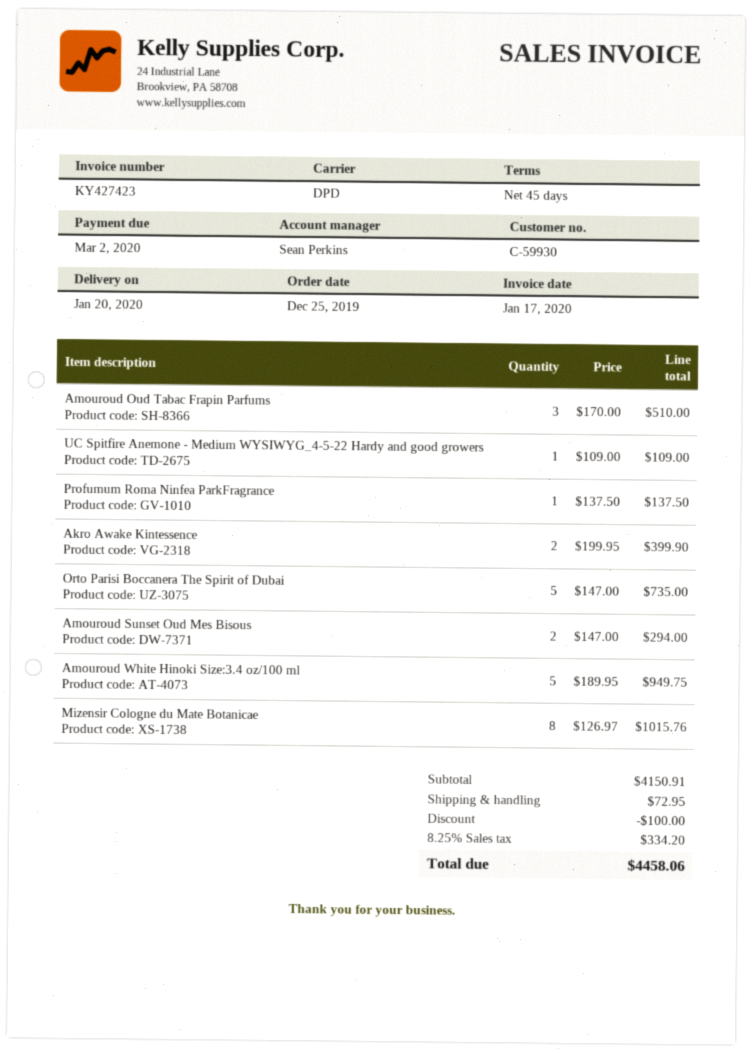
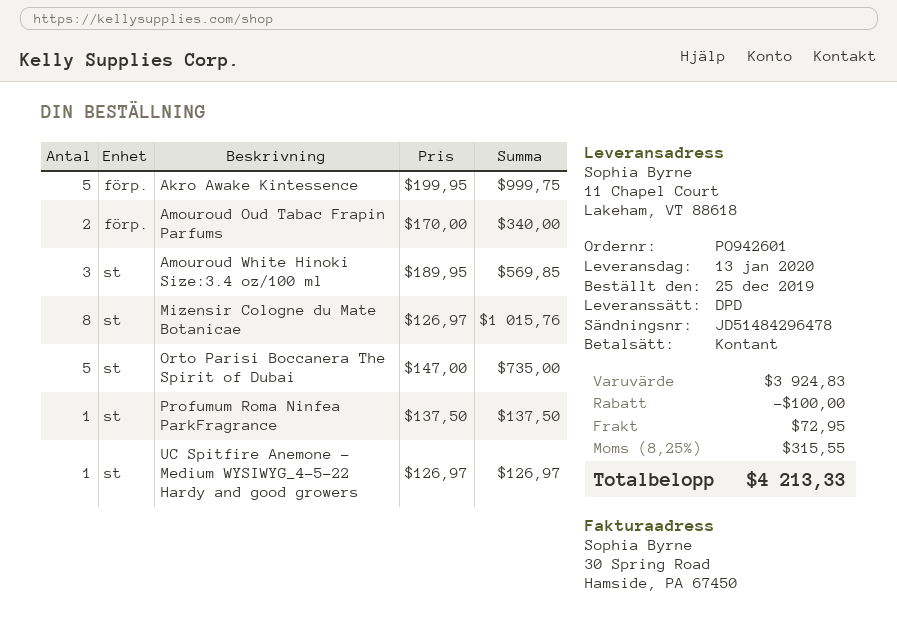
delivery date: 2020-01-20 -> 2020-01-13
Amouroud Oud Tabac Frapin Parfums: 3 x 170.00 = 510.00 -> 2 x 170.00 = 340.00
UC Spitfire Anemone - Medium WYSIWYG_4-5-22 Hardy and good growers: 1 x 109.00 = 109.00 -> 1 x 126.97 = 126.97
Akro Awake Kintessence: 2 x 199.95 = 399.90 -> 5 x 199.95 = 999.75
Amouroud Sunset Oud Mes Bisous: 2 x 147.00 = 294.00 -> none
Amouroud White Hinoki Size:3.4 oz/100 ml: 5 x 189.95 = 949.75 -> 3 x 189.95 = 569.85
subtotal: 4150.91 -> 3924.83
tax: 8.25% = 334.20 -> 8.25% = 315.55
total: 4458.06 -> 4213.33

